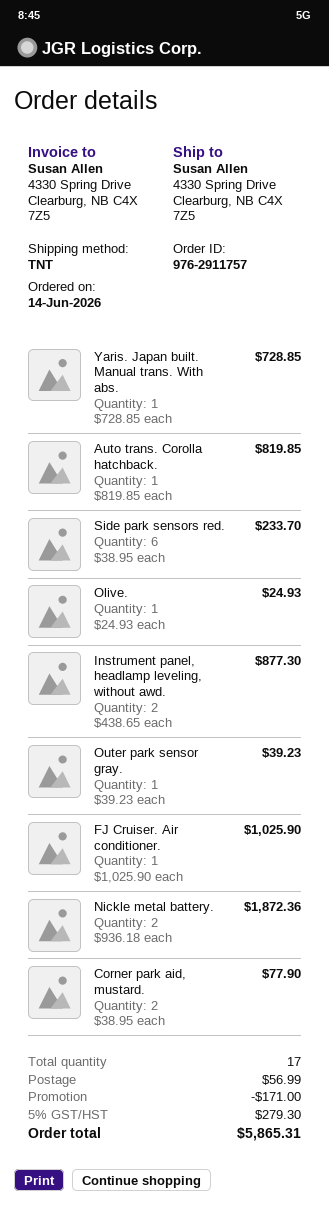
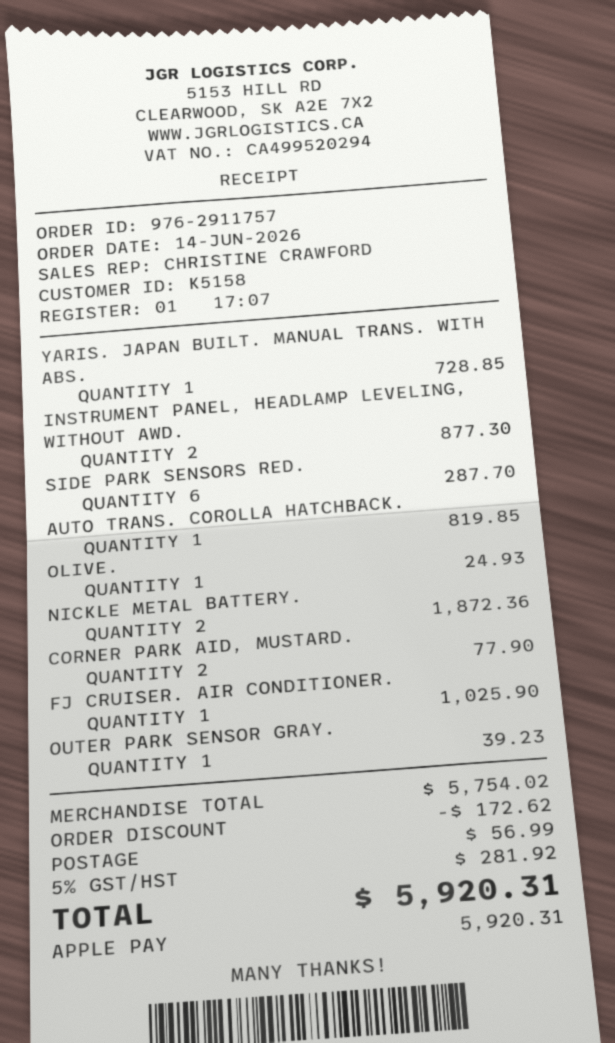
Side park sensors red.: 6 for 233.70 -> 6 for 287.70
discount: 171.00 -> 172.62
tax: 5% = 279.30 -> 5% = 281.92
total: 5865.31 -> 5920.31

